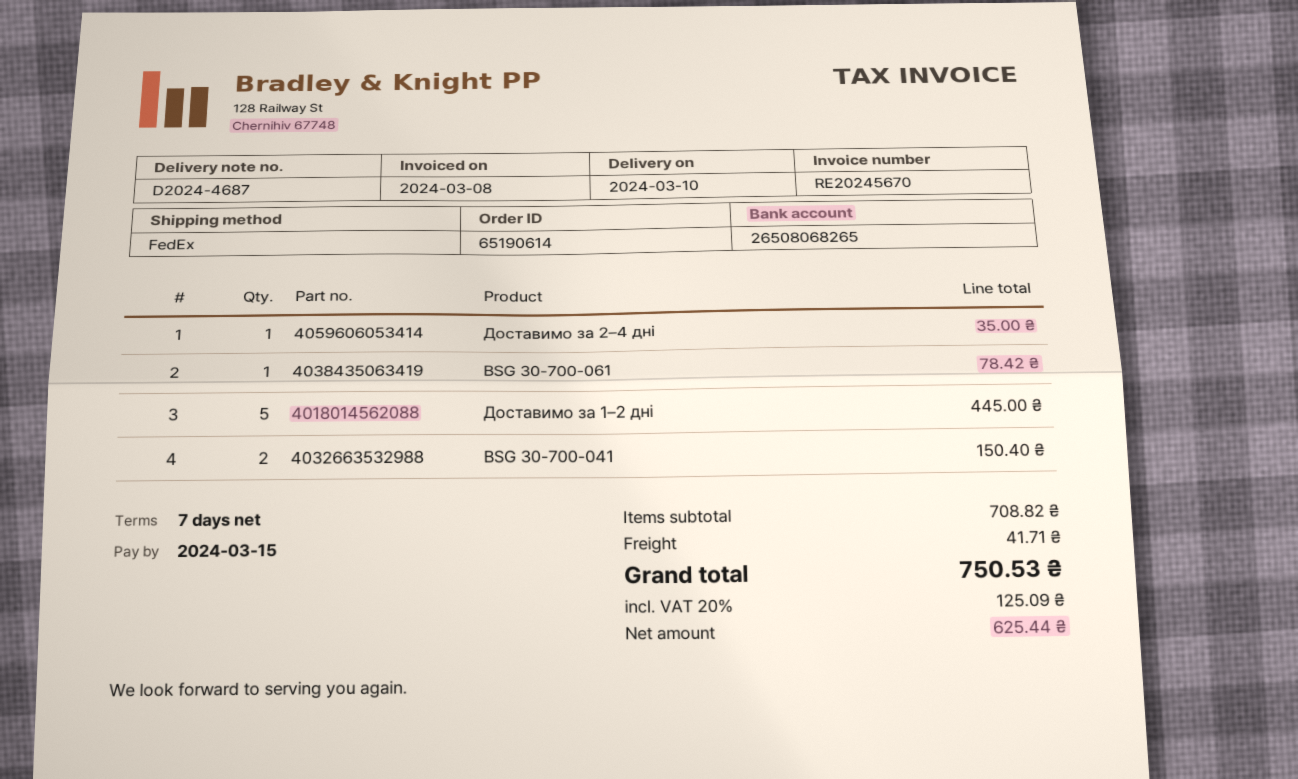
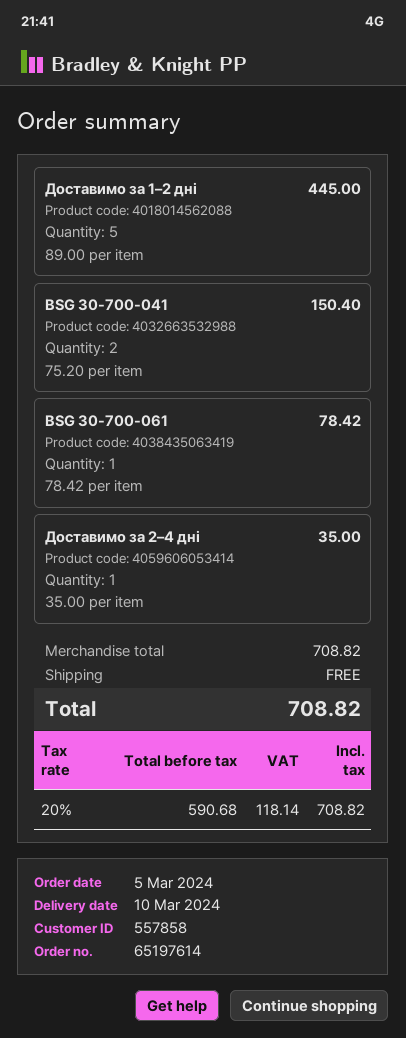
order number: 65190614 -> 65197614
shipping: 41.71 -> 0.00
net: 625.44 -> 590.68
tax: 20% = 125.09 -> 20% = 118.14
total: 750.53 -> 708.82

